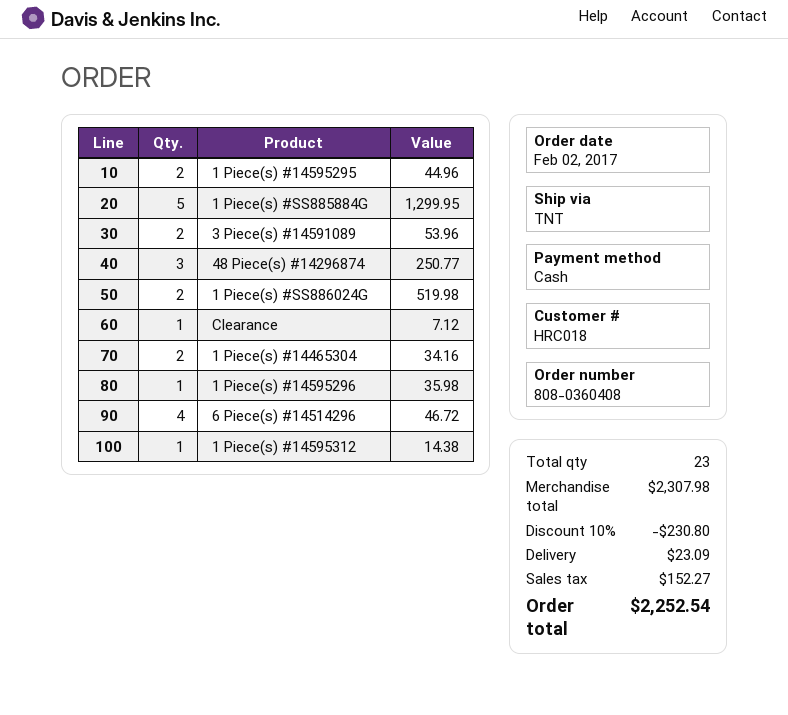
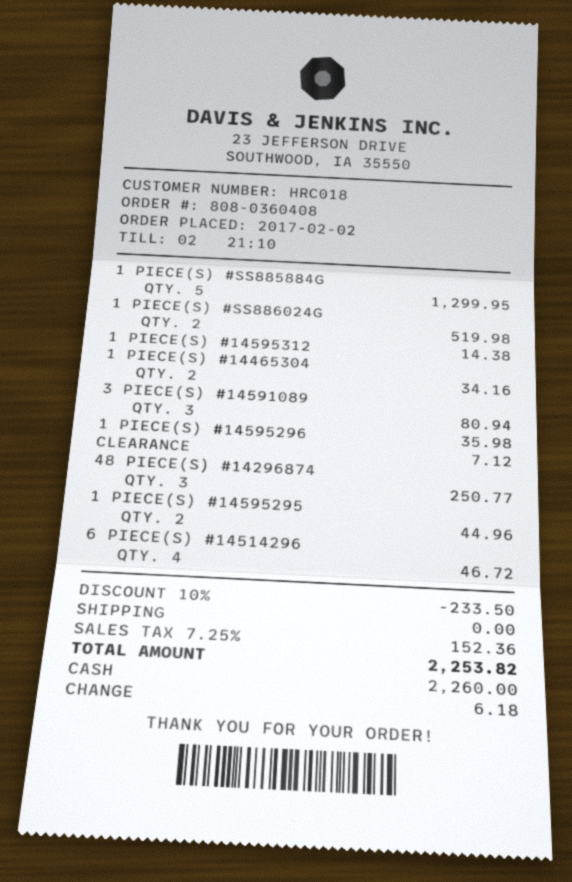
3 Piece(s) #14591089: 2 for 53.96 -> 3 for 80.94
discount: 10% = 230.80 -> 10% = 233.50
shipping: 23.09 -> 0.00
tax: 152.27 -> 152.36
total: 2252.54 -> 2253.82

